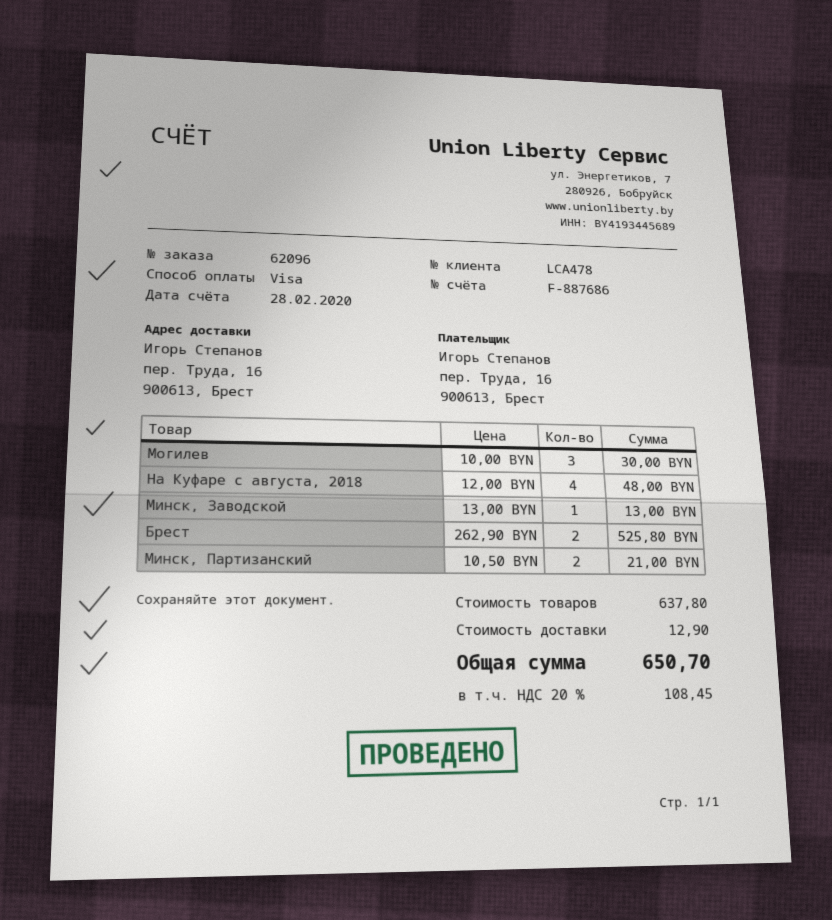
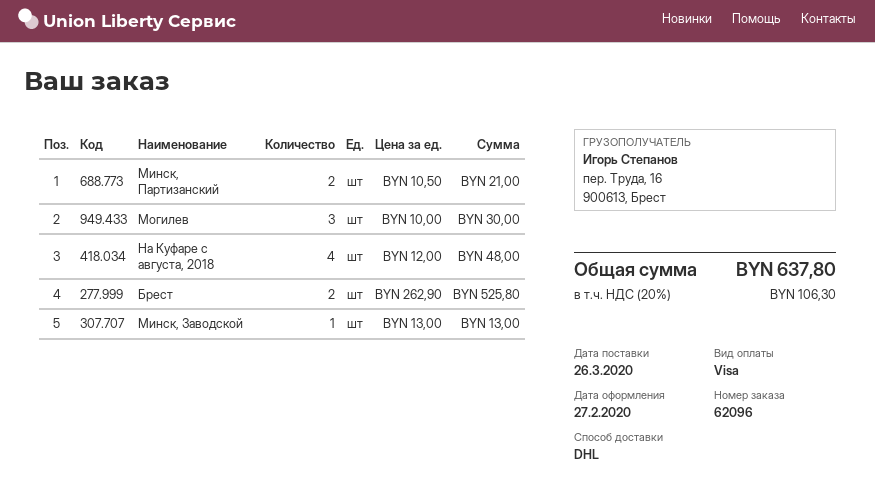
shipping: 12.90 -> none
tax: 20% = 108.45 -> 20% = 106.30
total: 650.70 -> 637.80

